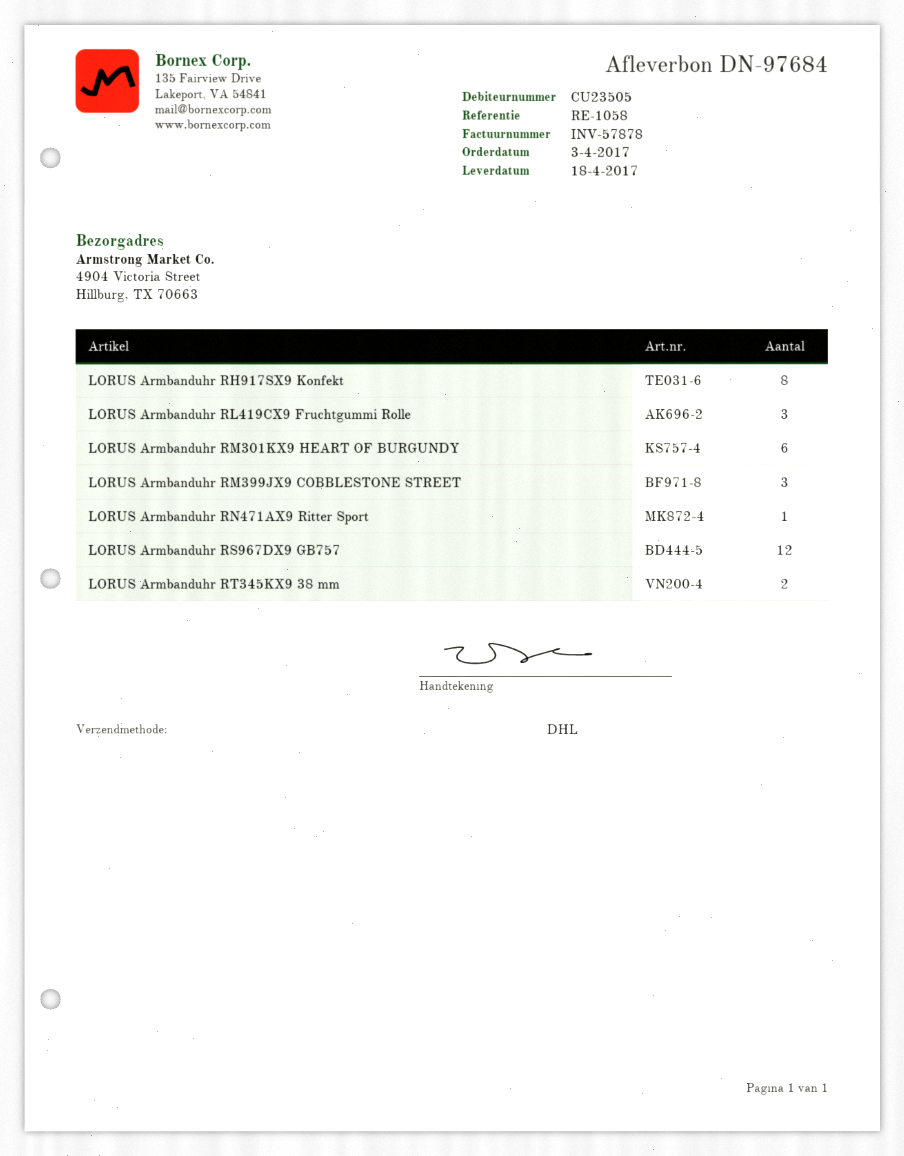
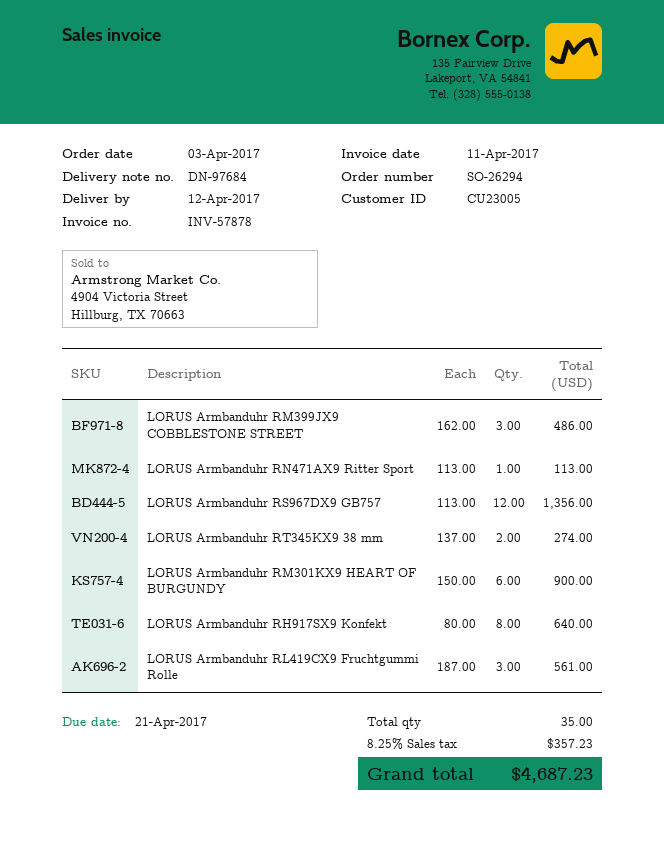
delivery date: 2017-04-18 -> 2017-04-12
customer number: CU23505 -> CU23005

